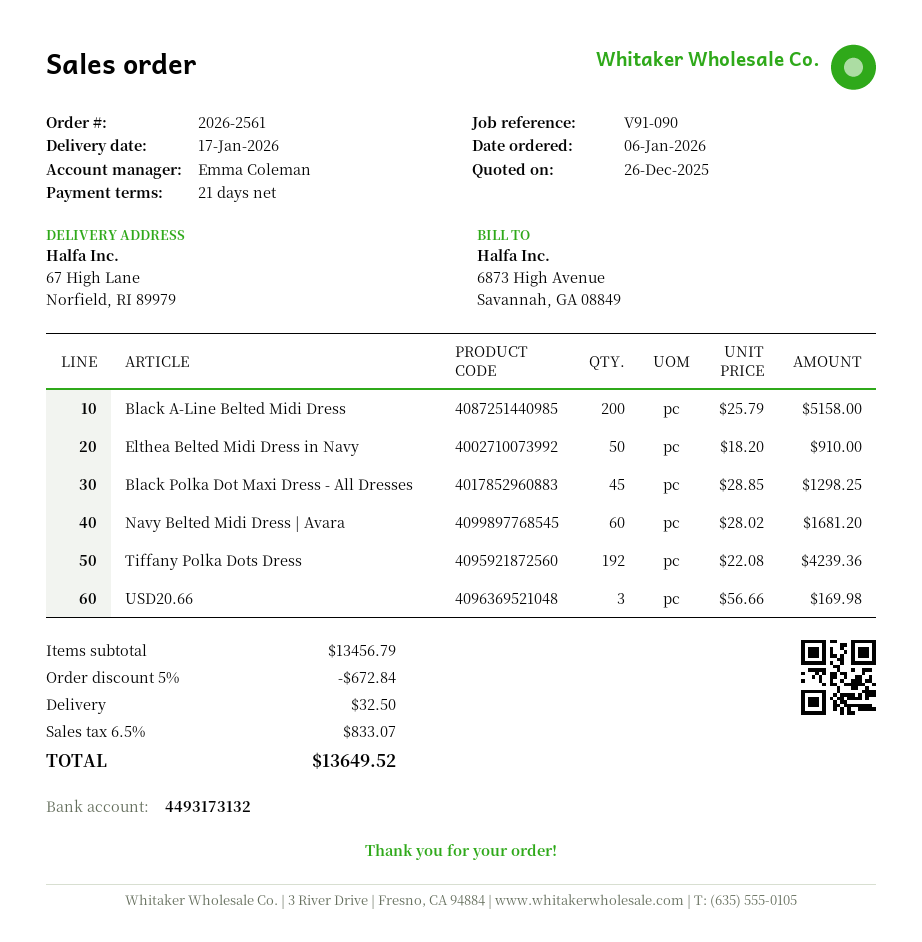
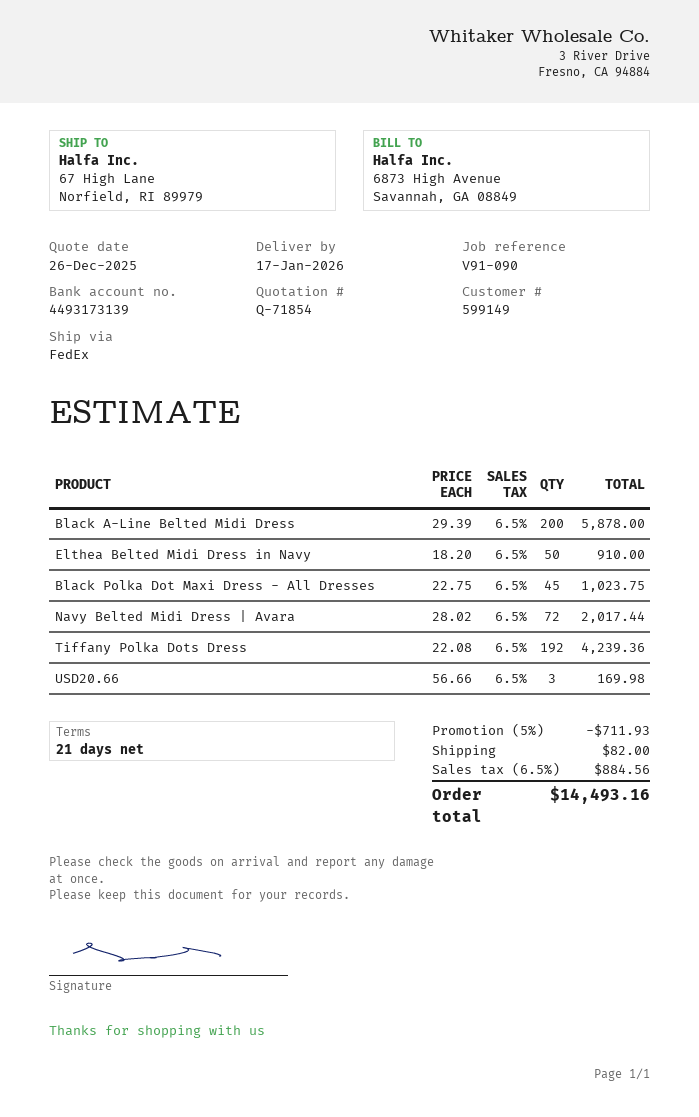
bank account: 4493173132 -> 4493173139
Black A-Line Belted Midi Dress: 200 x 25.79 = 5158.00 -> 200 x 29.39 = 5878.00
Black Polka Dot Maxi Dress - All Dresses: 45 x 28.85 = 1298.25 -> 45 x 22.75 = 1023.75
Navy Belted Midi Dress | Avara: 60 x 28.02 = 1681.20 -> 72 x 28.02 = 2017.44
discount: 5% = 672.84 -> 5% = 711.93
shipping: 32.50 -> 82.00
tax: 6.5% = 833.07 -> 6.5% = 884.56
total: 13649.52 -> 14493.16

